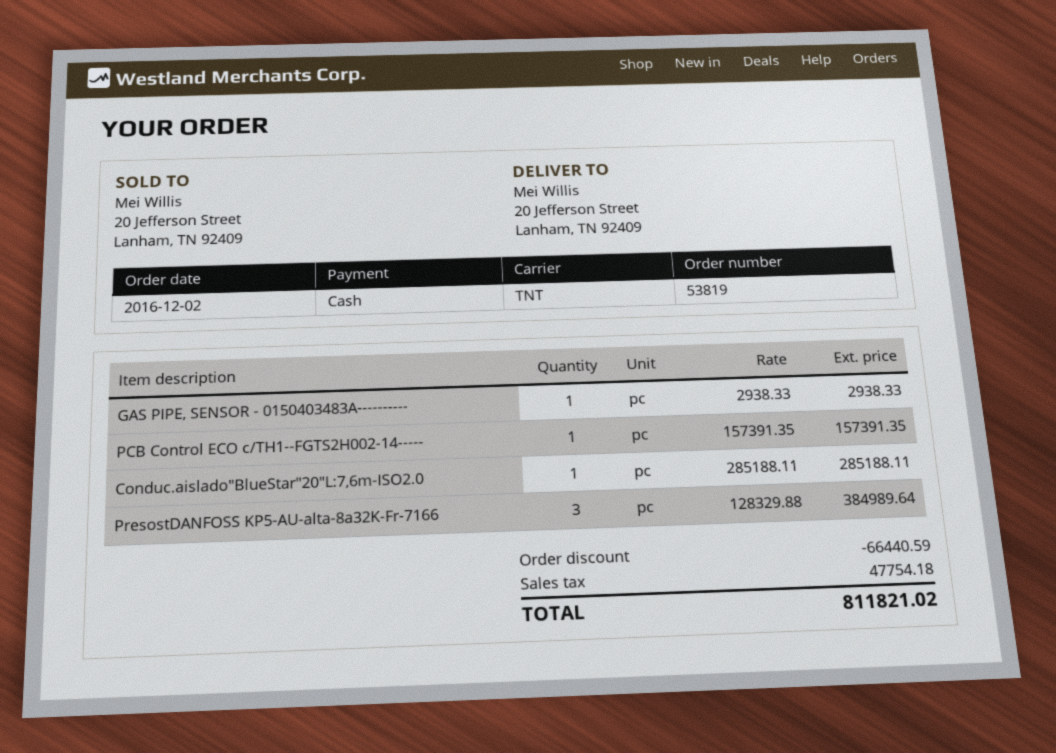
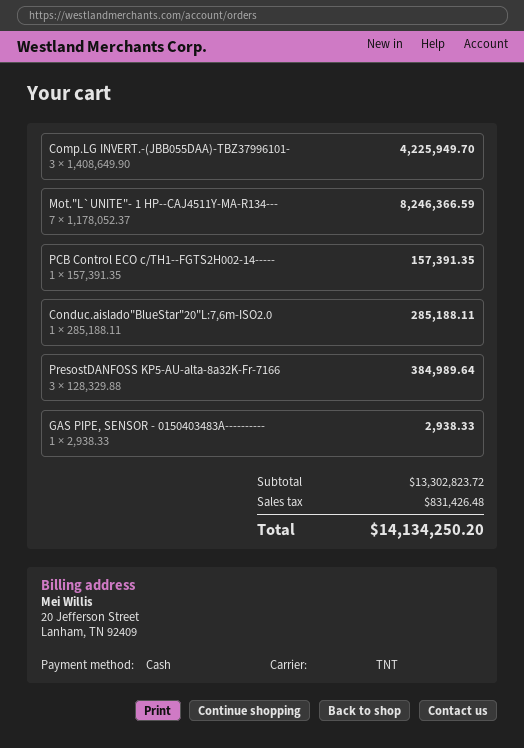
Comp.LG INVERT.-(JBB055DAA)-TBZ37996101-: none -> 3 x 1408649.90 = 4225949.70
Mot."L`UNITE"- 1 HP--CAJ4511Y-MA-R134---: none -> 7 x 1178052.37 = 8246366.59
discount: 66440.59 -> none
tax: 47754.18 -> 831426.48
total: 811821.02 -> 14134250.20

